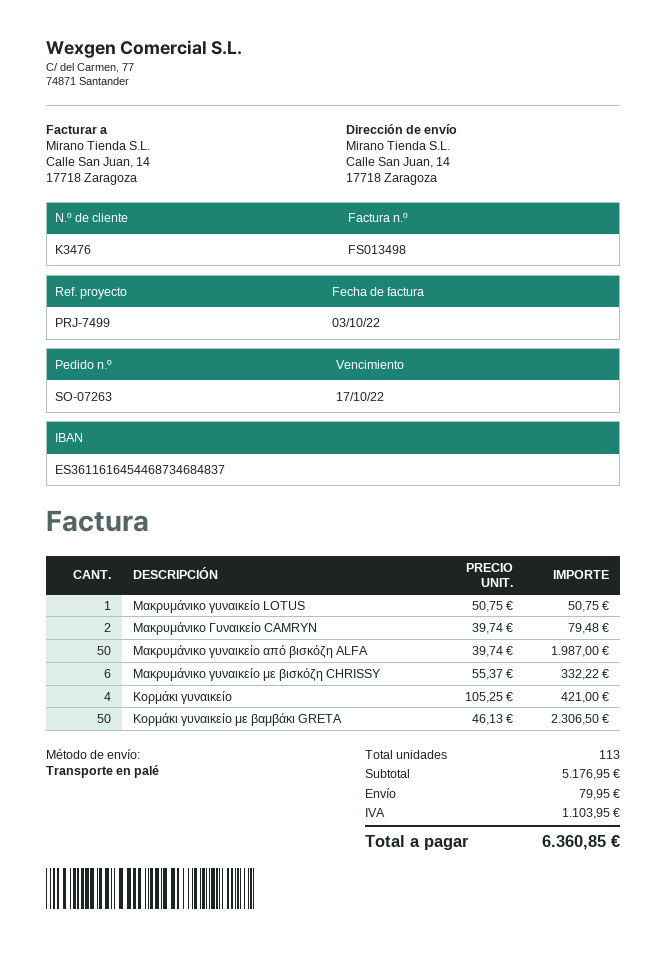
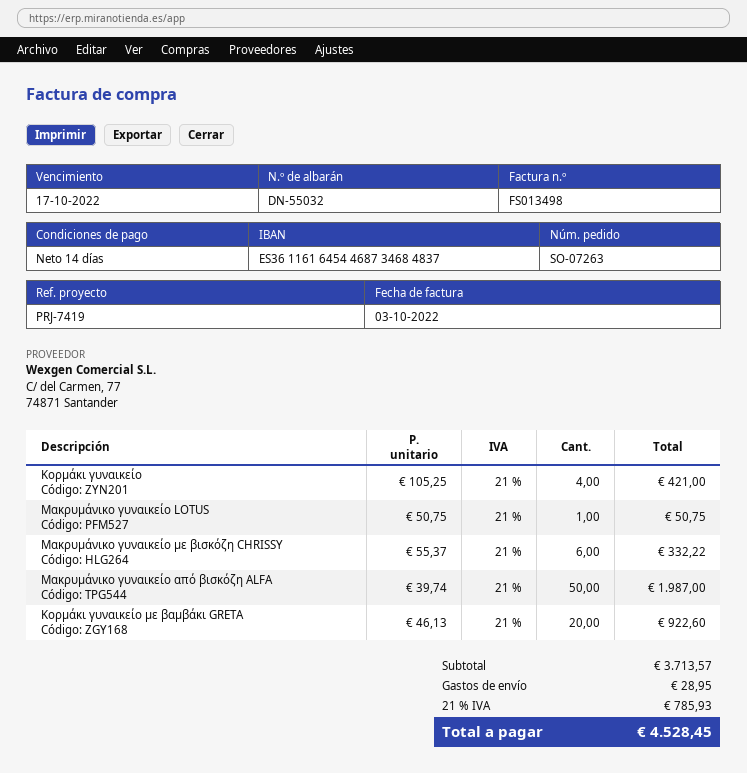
reference: PRJ-7499 -> PRJ-7419
Μακρυμάνικο Γυναικείο CAMRYN: 2 x 39.74 = 79.48 -> none
Κορμάκι γυναικείο με βαμβάκι GRETA: 50 x 46.13 = 2306.50 -> 20 x 46.13 = 922.60
subtotal: 5176.95 -> 3713.57
shipping: 79.95 -> 28.95
tax: 1103.95 -> 785.93
total: 6360.85 -> 4528.45

